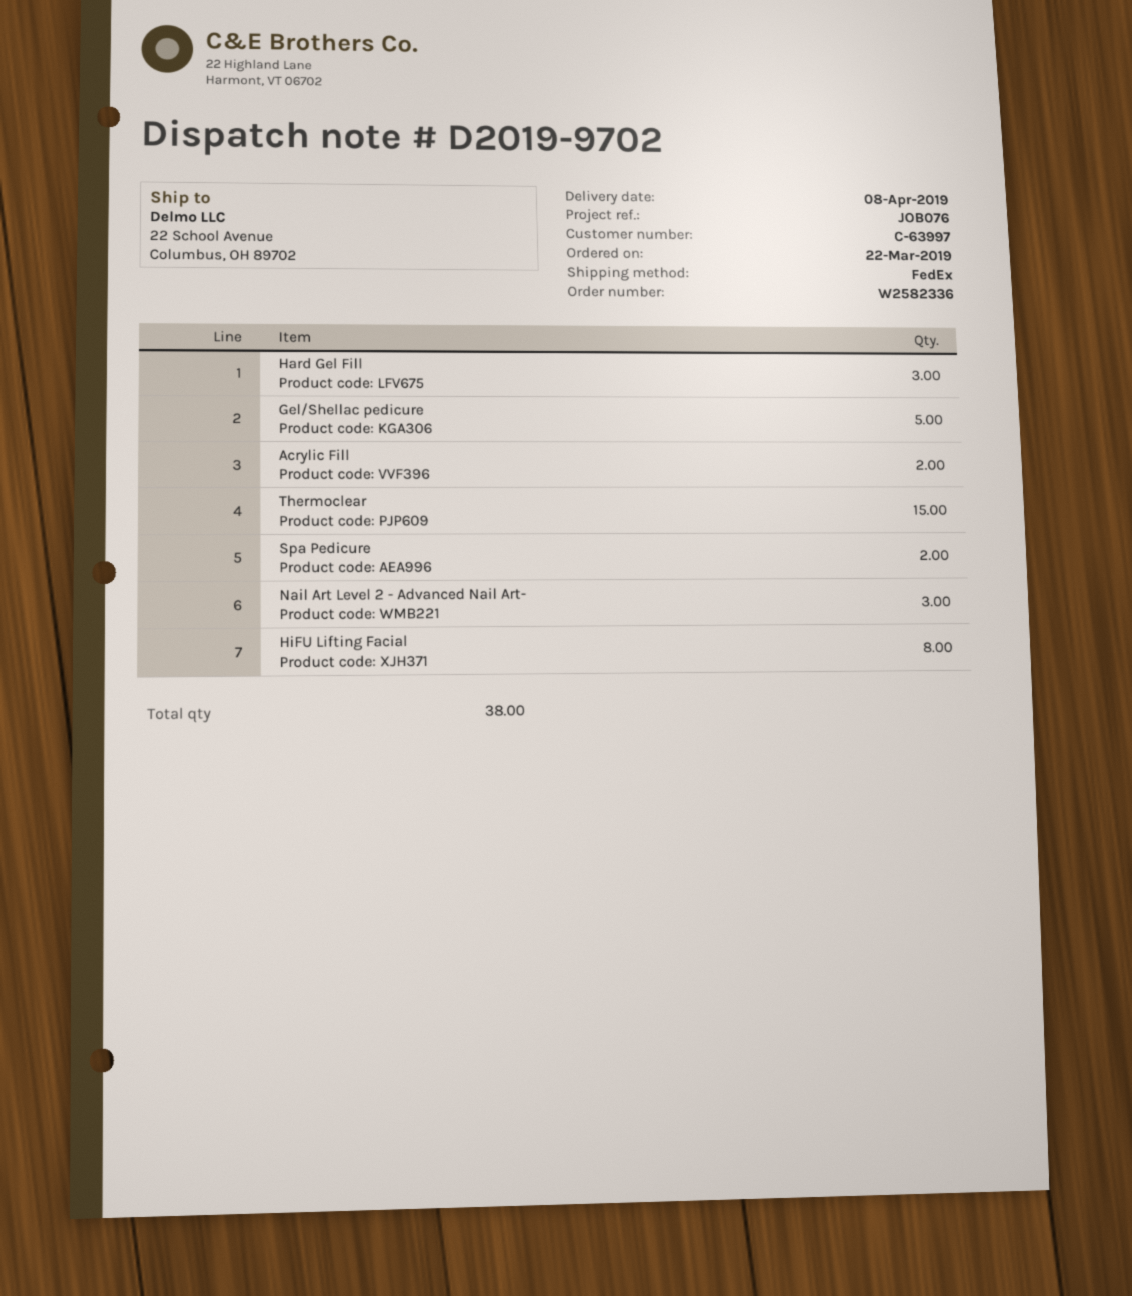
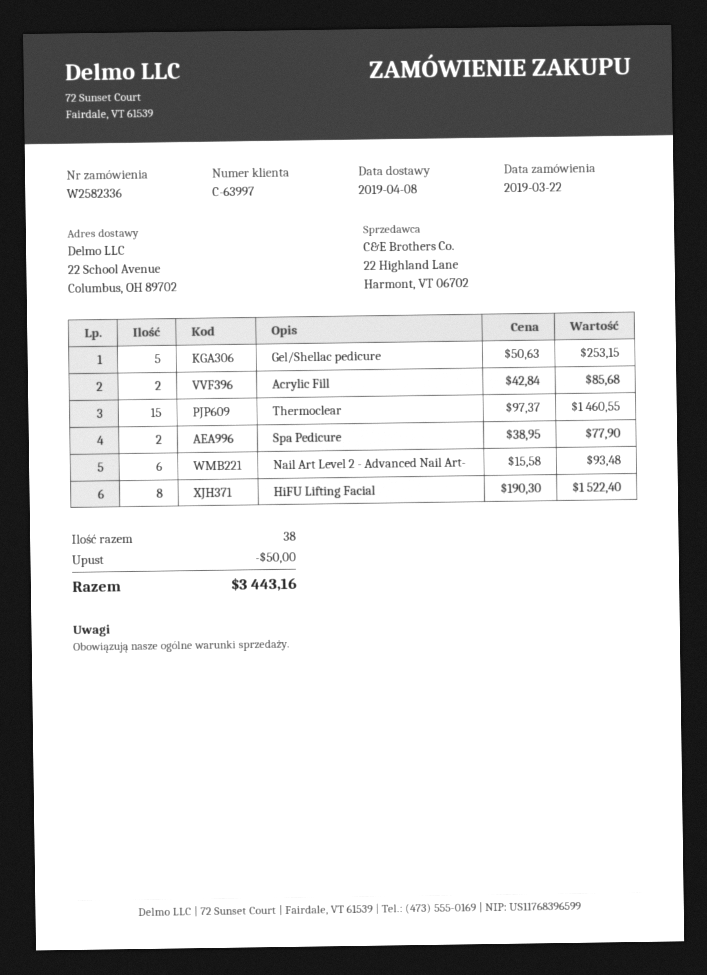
Hard Gel Fill: 3 -> none
Nail Art Level 2 - Advanced Nail Art-: 3 -> 6

